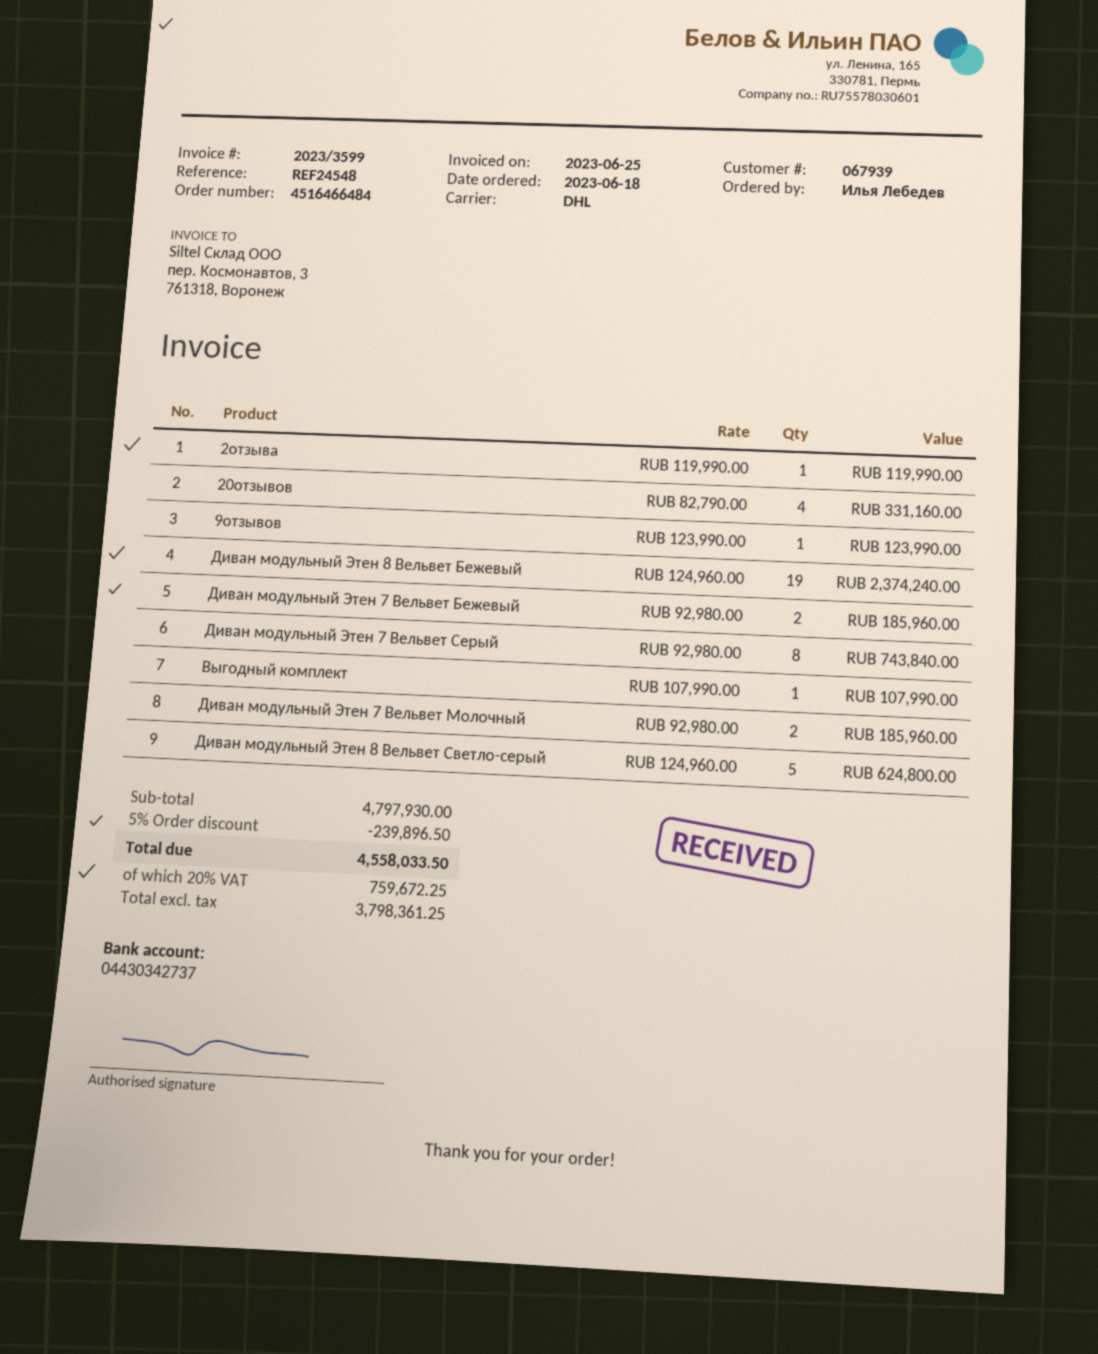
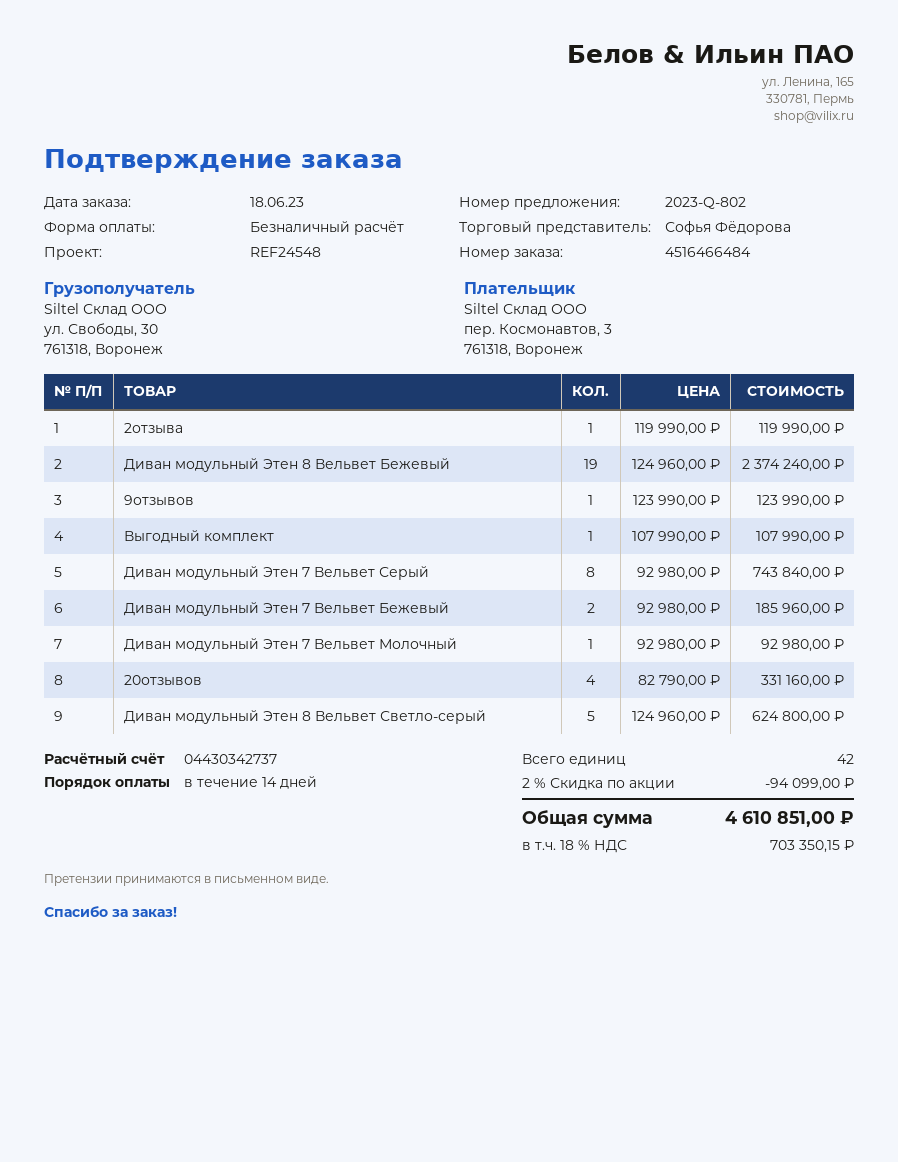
Диван модульный Этен 7 Вельвет Молочный: 2 x 92980.00 = 185960.00 -> 1 x 92980.00 = 92980.00
discount: 5% = 239896.50 -> 2% = 94099.00
tax: 20% = 759672.25 -> 18% = 703350.15
total: 4558033.50 -> 4610851.00

